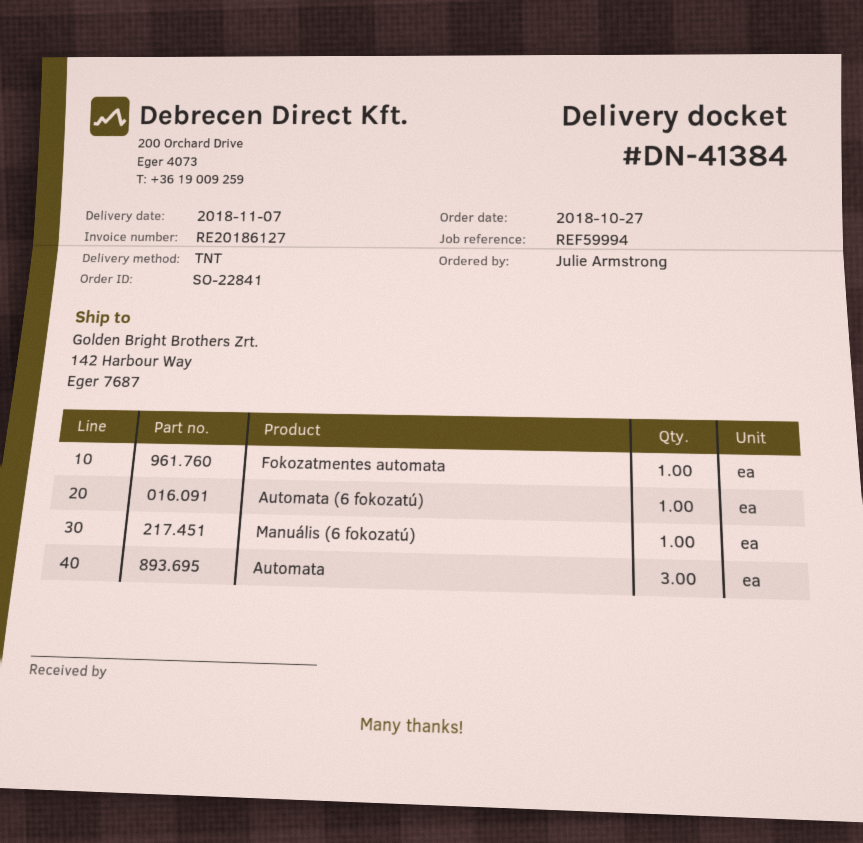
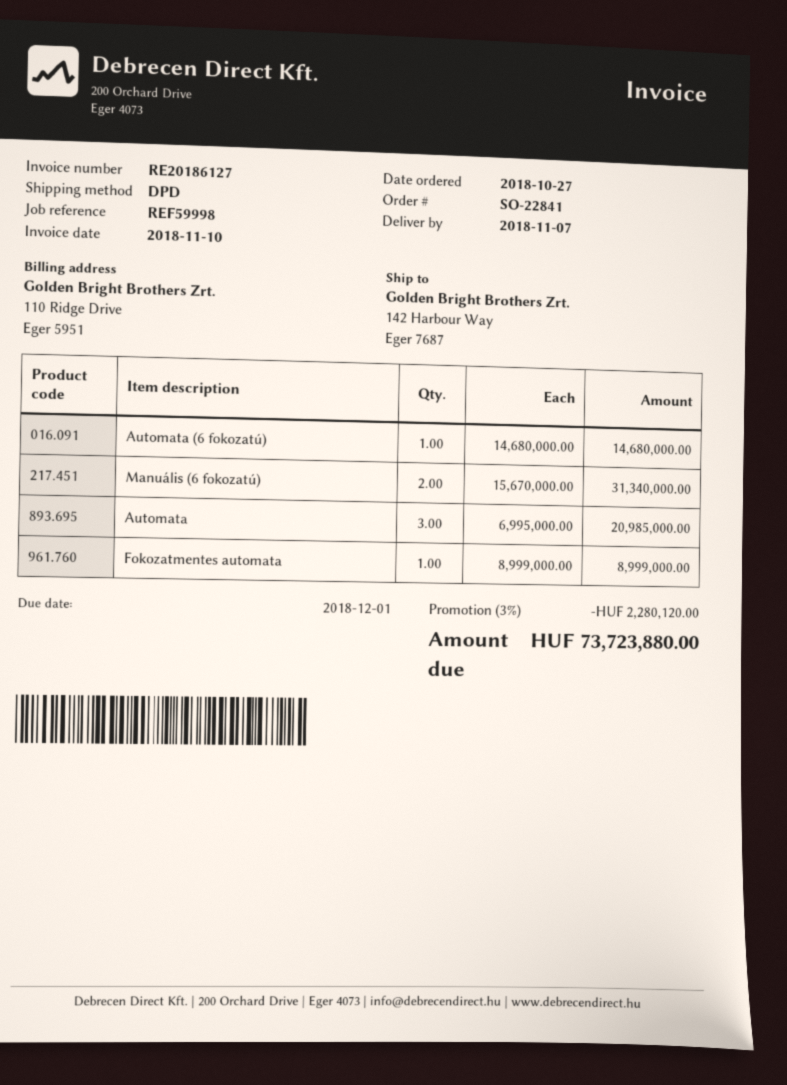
reference: REF59994 -> REF59998
shipping method: TNT -> DPD
Manuális (6 fokozatú): 1 -> 2

